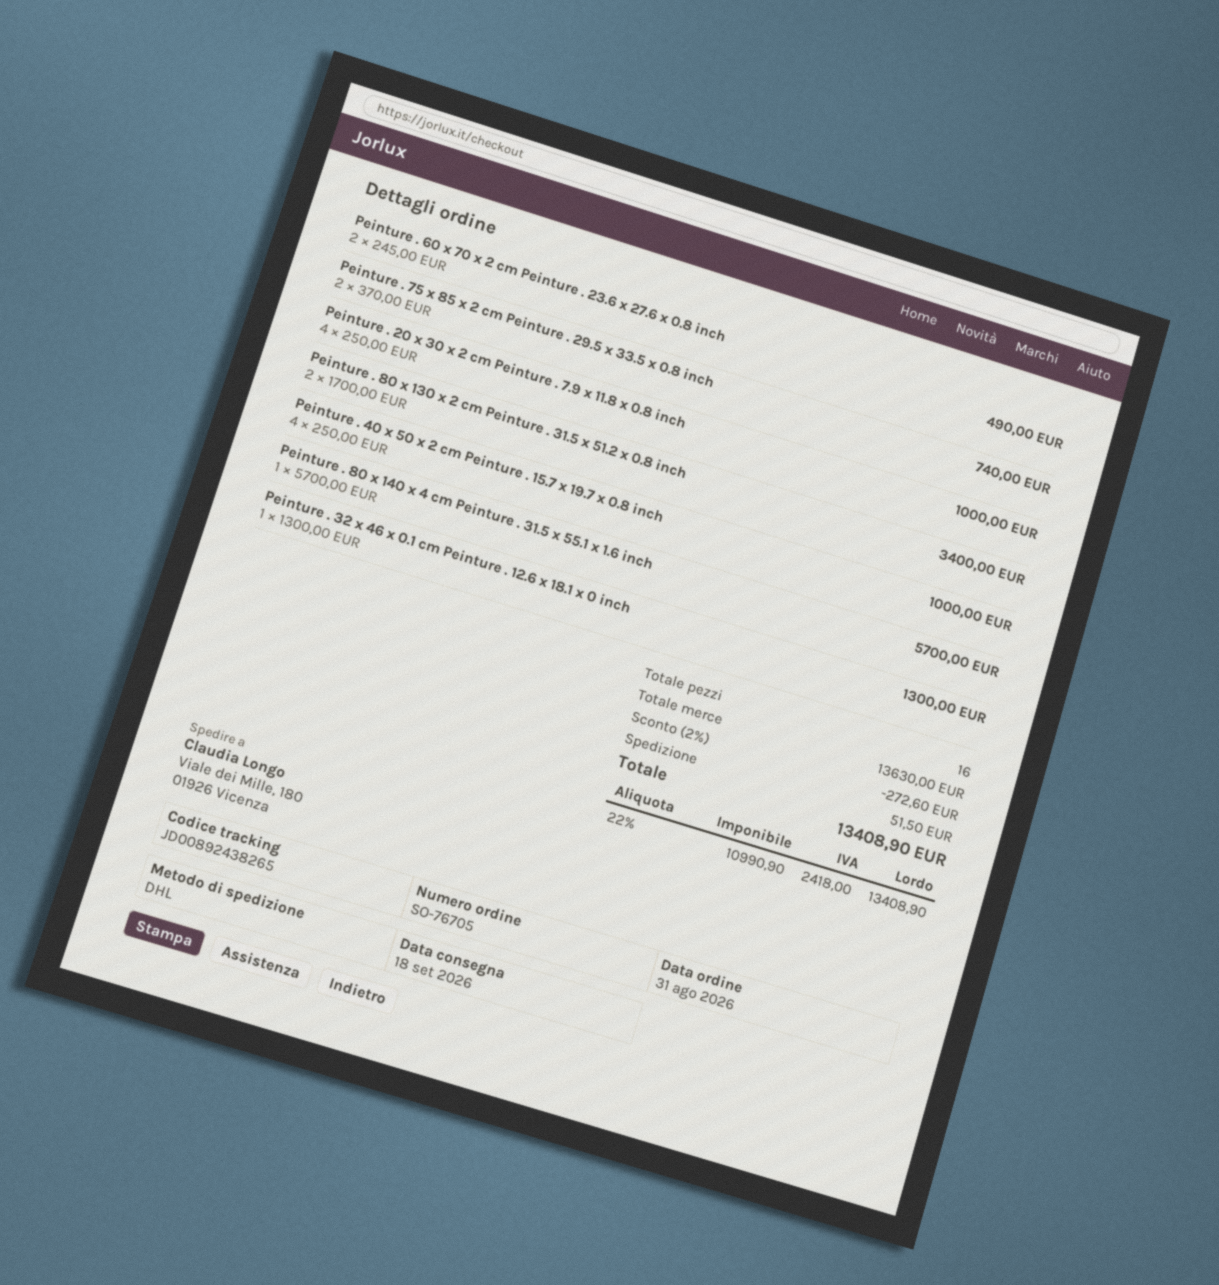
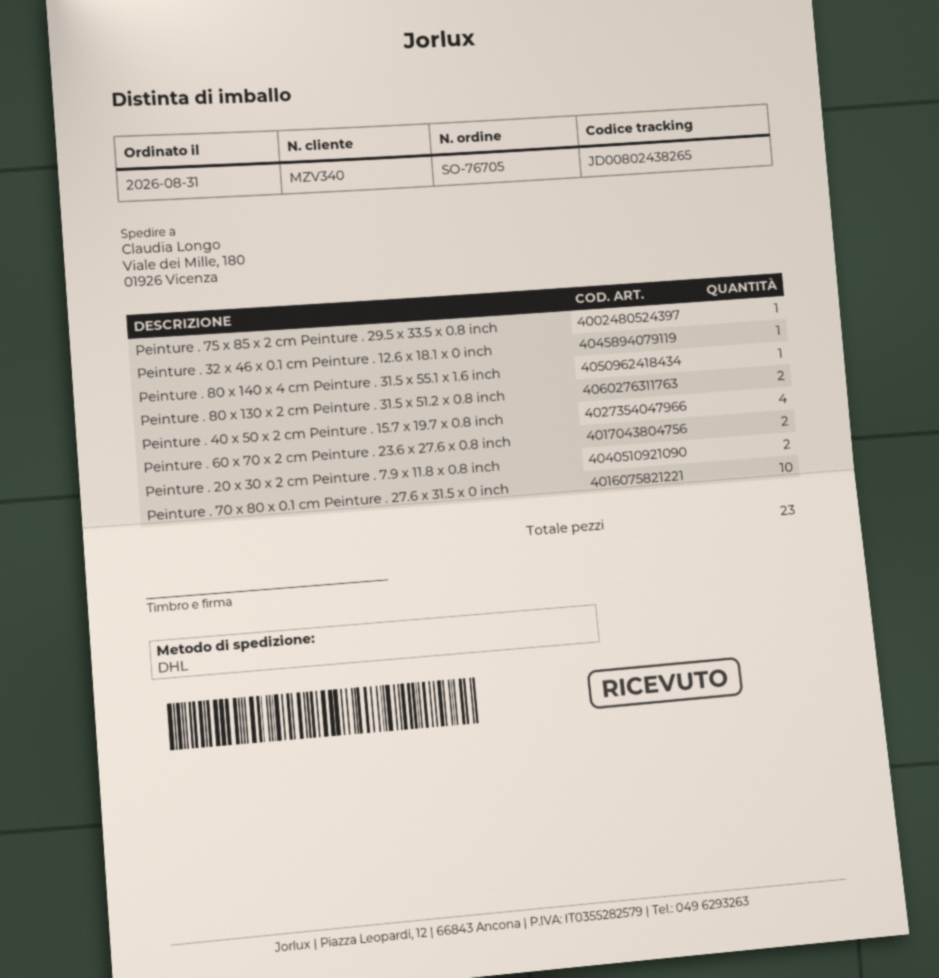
tracking number: JD00892438265 -> JD00802438265
Peinture . 75 x 85 x 2 cm Peinture . 29.5 x 33.5 x 0.8 inch: 2 -> 1
Peinture . 20 x 30 x 2 cm Peinture . 7.9 x 11.8 x 0.8 inch: 4 -> 2
Peinture . 70 x 80 x 0.1 cm Peinture . 27.6 x 31.5 x 0 inch: none -> 10
total quantity: 16 -> 23

